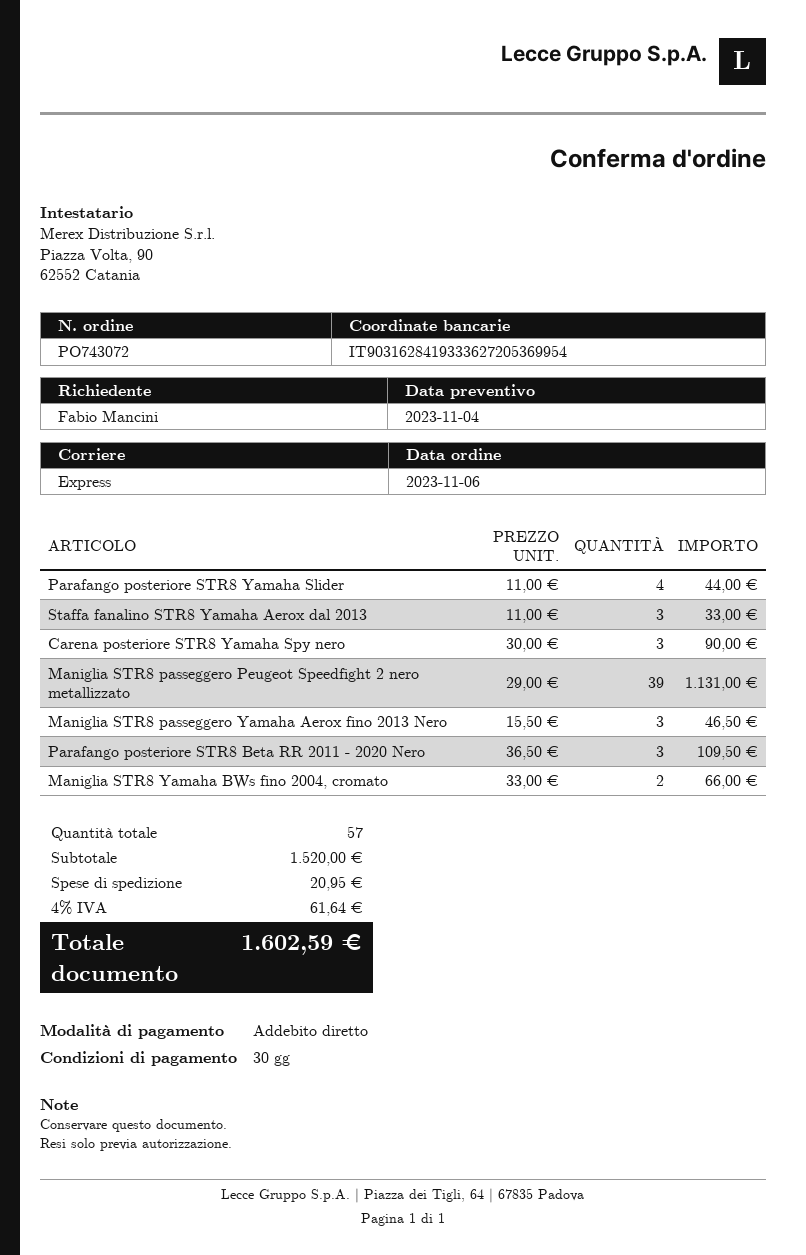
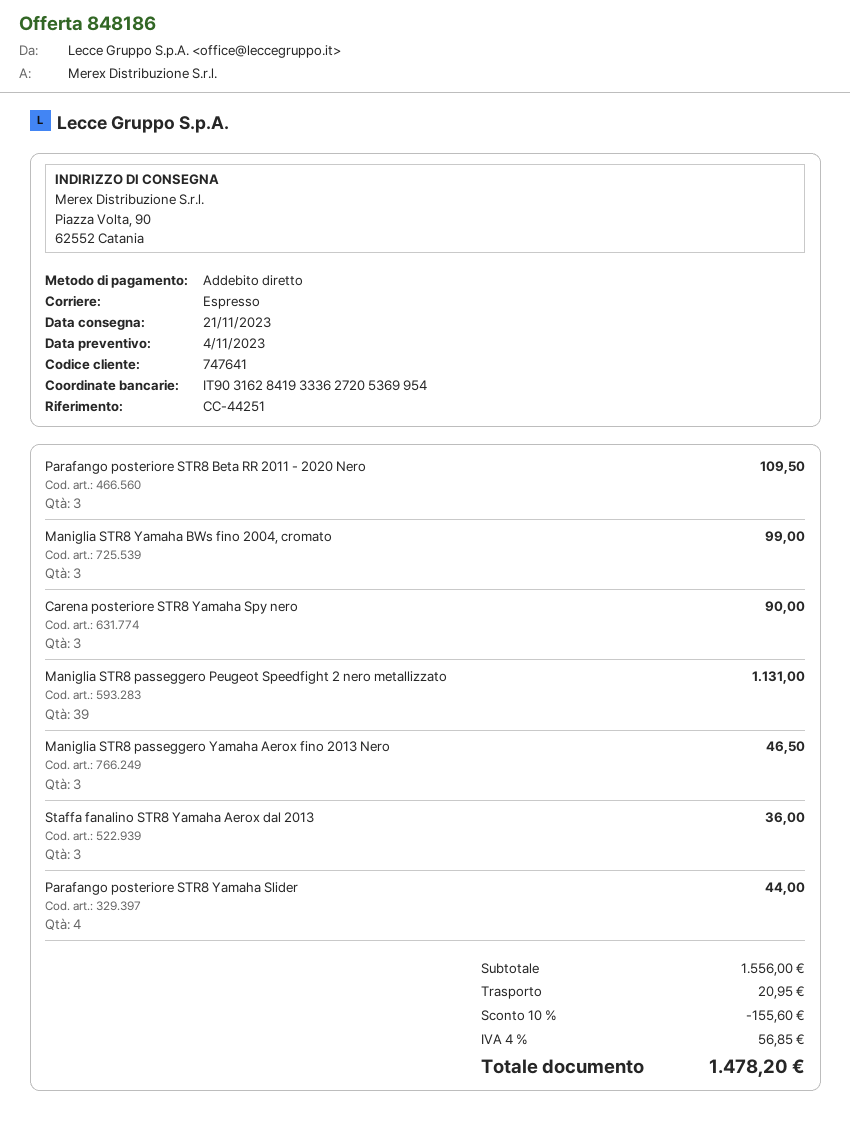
Staffa fanalino STR8 Yamaha Aerox dal 2013: 3 for 33.00 -> 3 for 36.00
Maniglia STR8 Yamaha BWs fino 2004, cromato: 2 for 66.00 -> 3 for 99.00
subtotal: 1520.00 -> 1556.00
discount: none -> 10% = 155.60
tax: 4% = 61.64 -> 4% = 56.85
total: 1602.59 -> 1478.20

